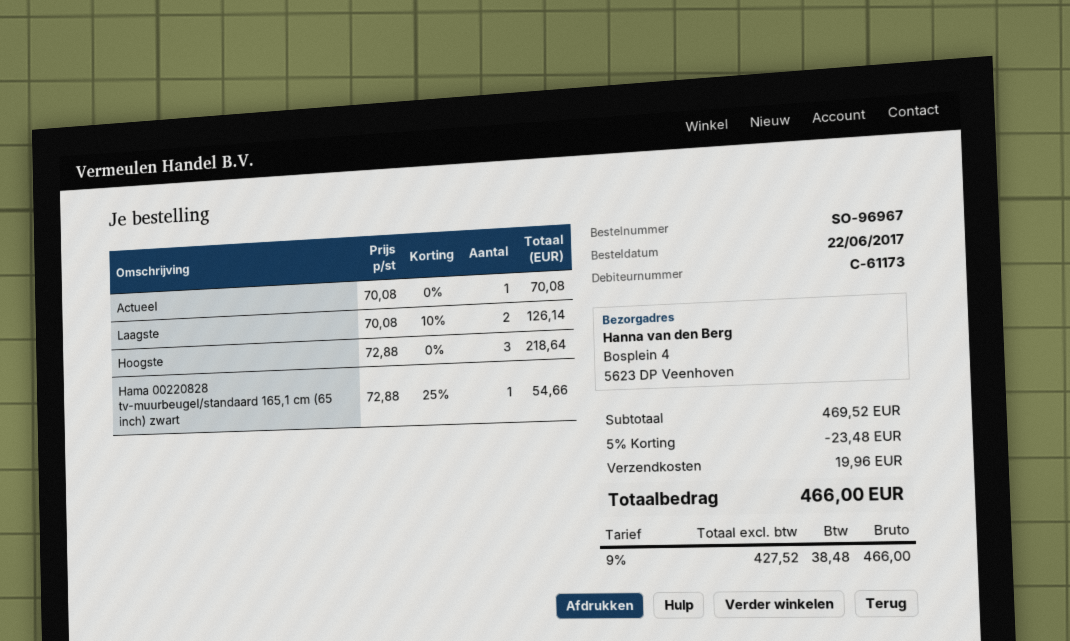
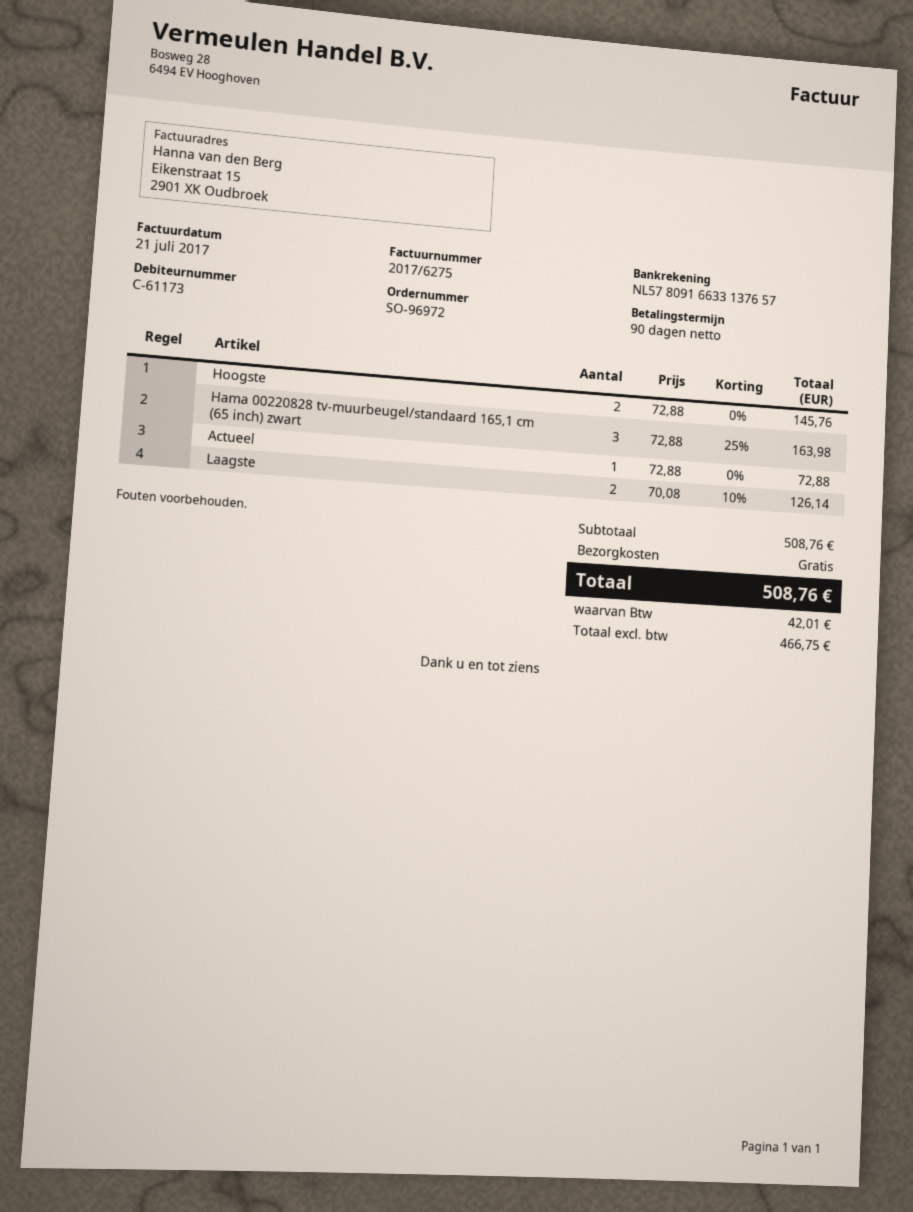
order number: SO-96967 -> SO-96972
Actueel: 1 x 70.08 = 70.08 -> 1 x 72.88 = 72.88
Hoogste: 3 x 72.88 = 218.64 -> 2 x 72.88 = 145.76
Hama 00220828 tv-muurbeugel/standaard 165,1 cm (65 inch) zwart: 1 x 72.88 - 25% = 54.66 -> 3 x 72.88 - 25% = 163.98
subtotal: 469.52 -> 508.76
discount: 5% = 23.48 -> none
shipping: 19.96 -> 0.00
net: 427.52 -> 466.75
tax: 38.48 -> 42.01
total: 466.00 -> 508.76

